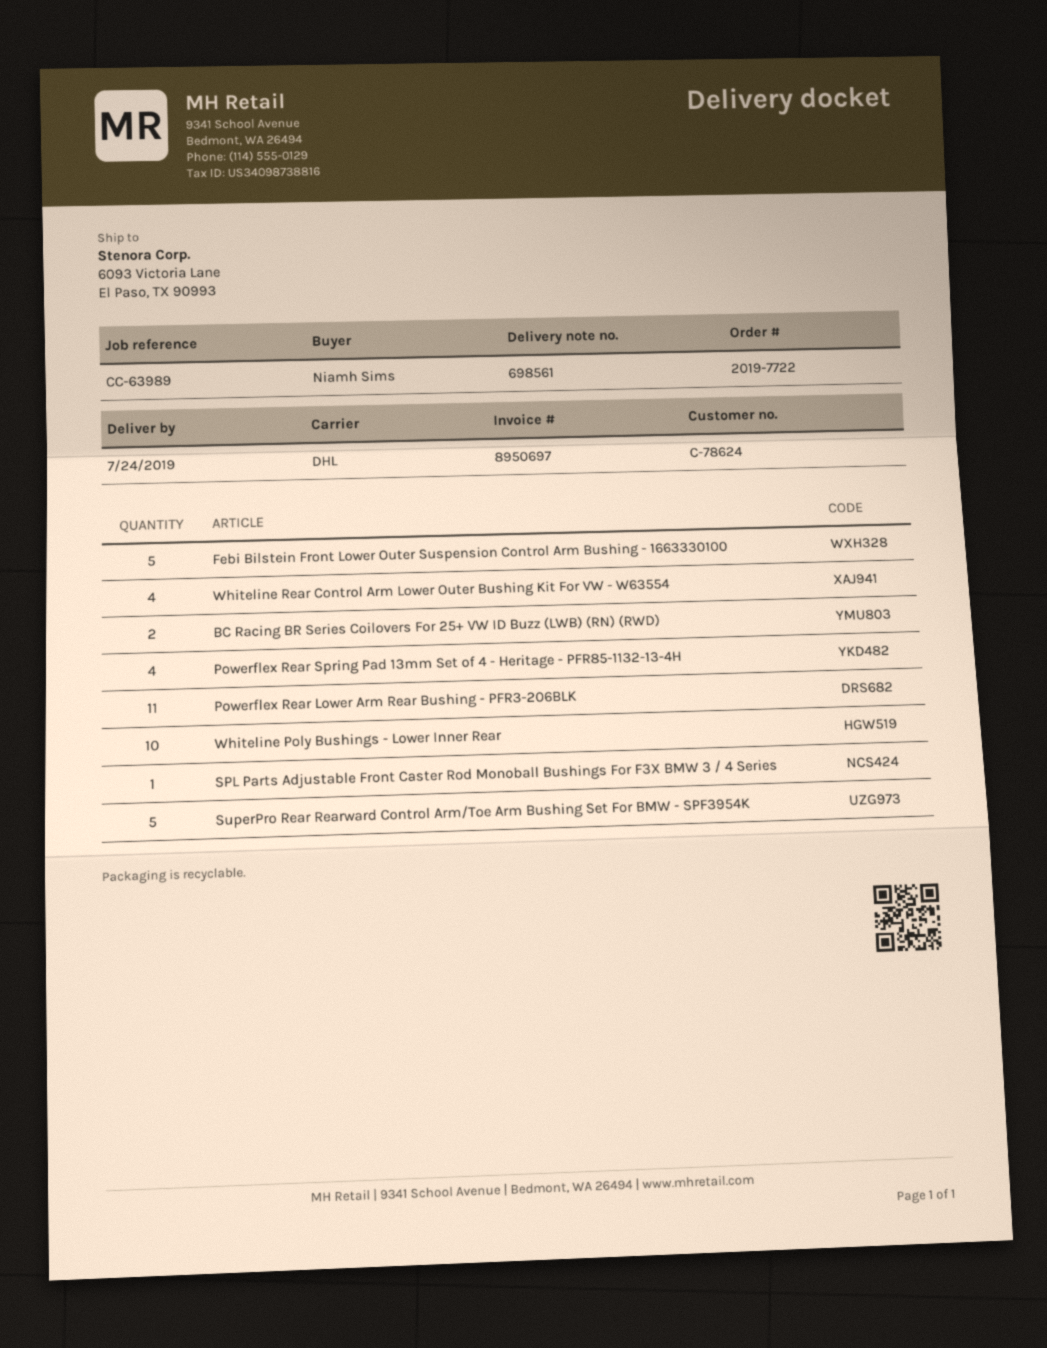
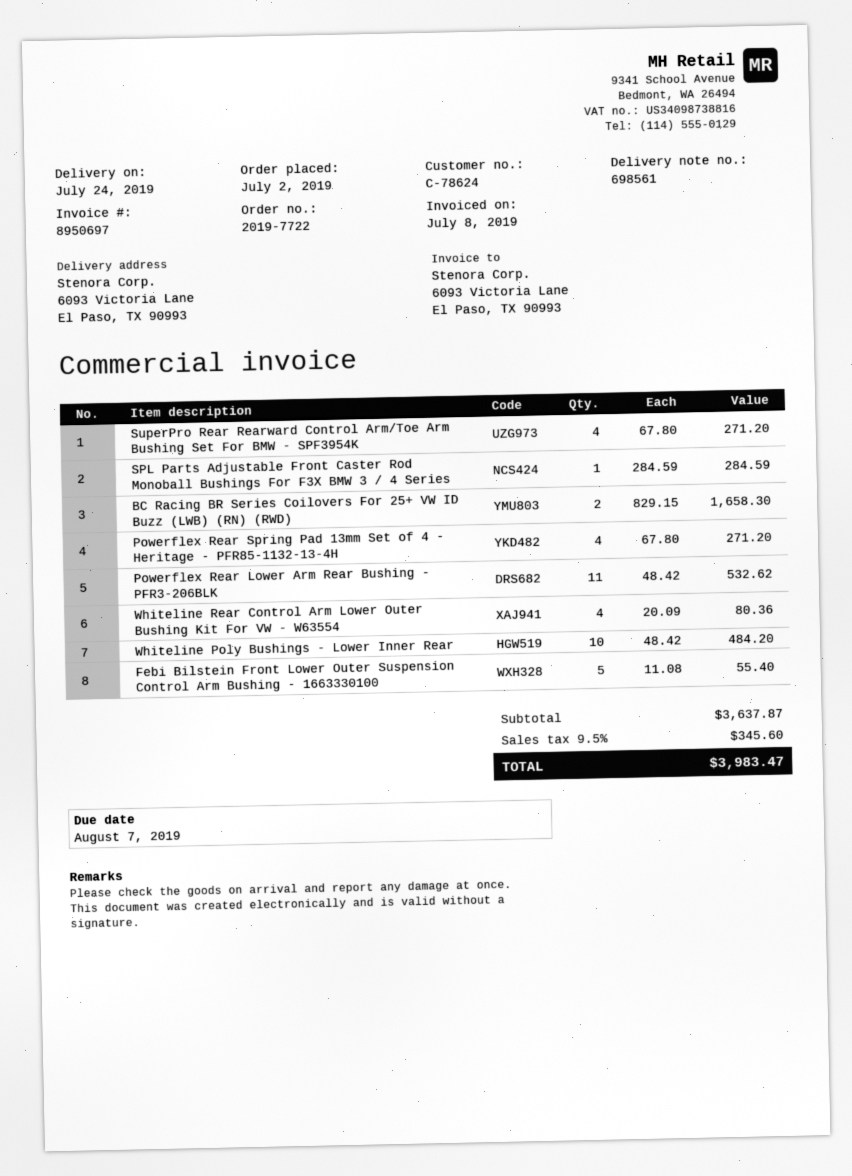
SuperPro Rear Rearward Control Arm/Toe Arm Bushing Set For BMW - SPF3954K: 5 -> 4

